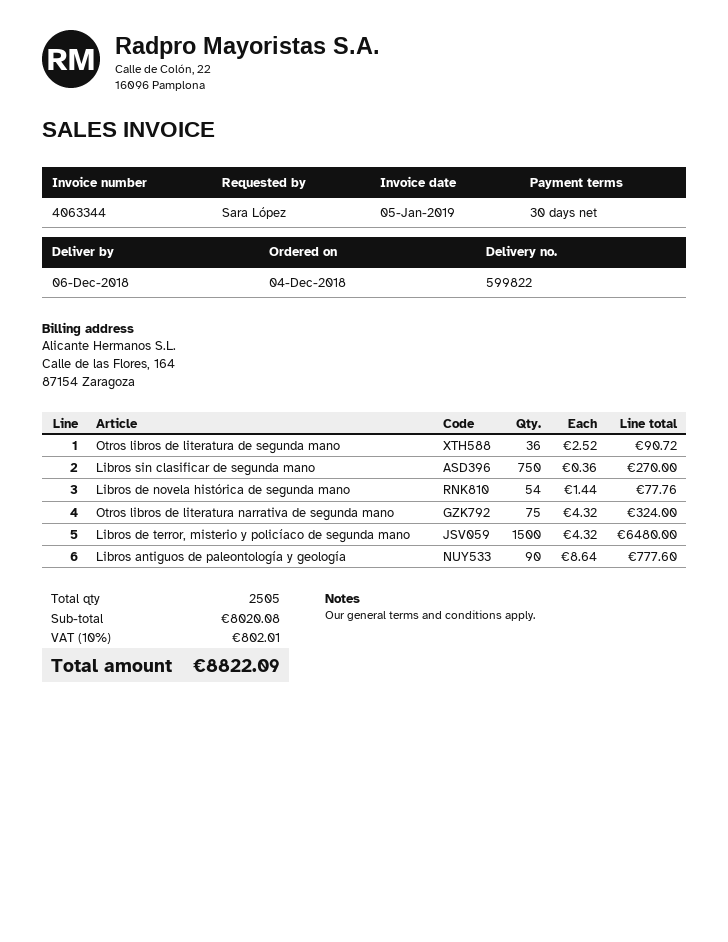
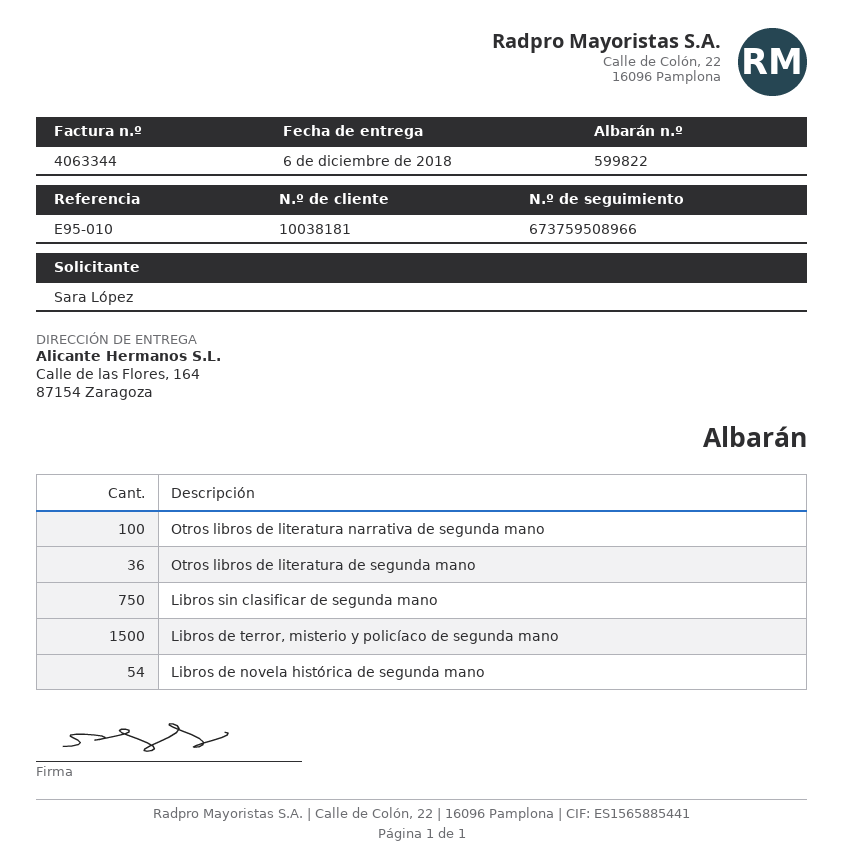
Otros libros de literatura narrativa de segunda mano: 75 -> 100
Libros antiguos de paleontología y geología: 90 -> none

